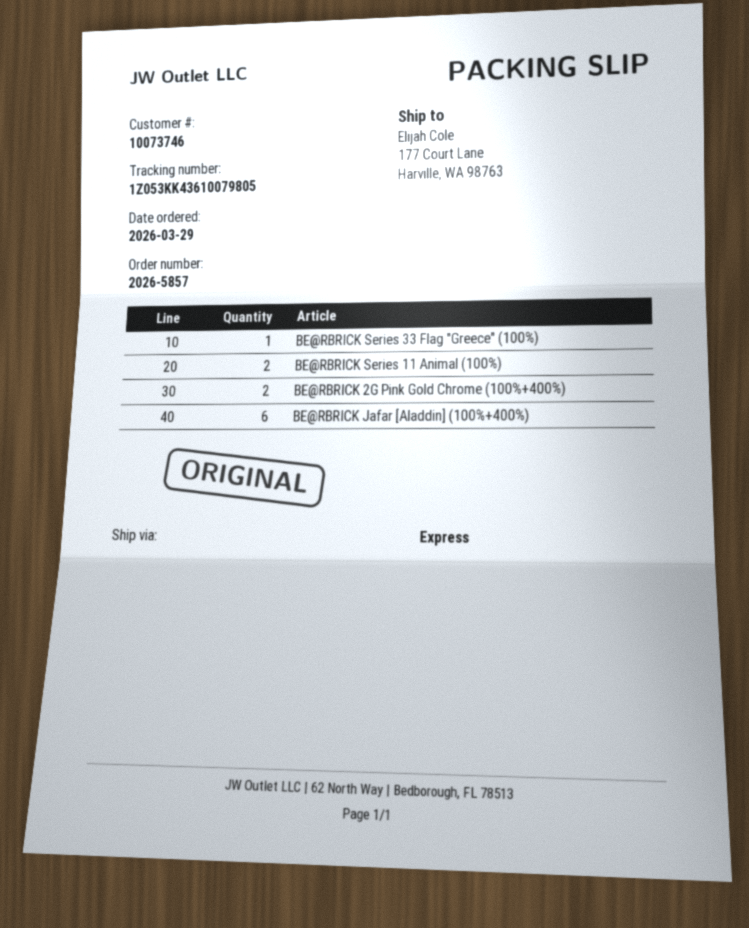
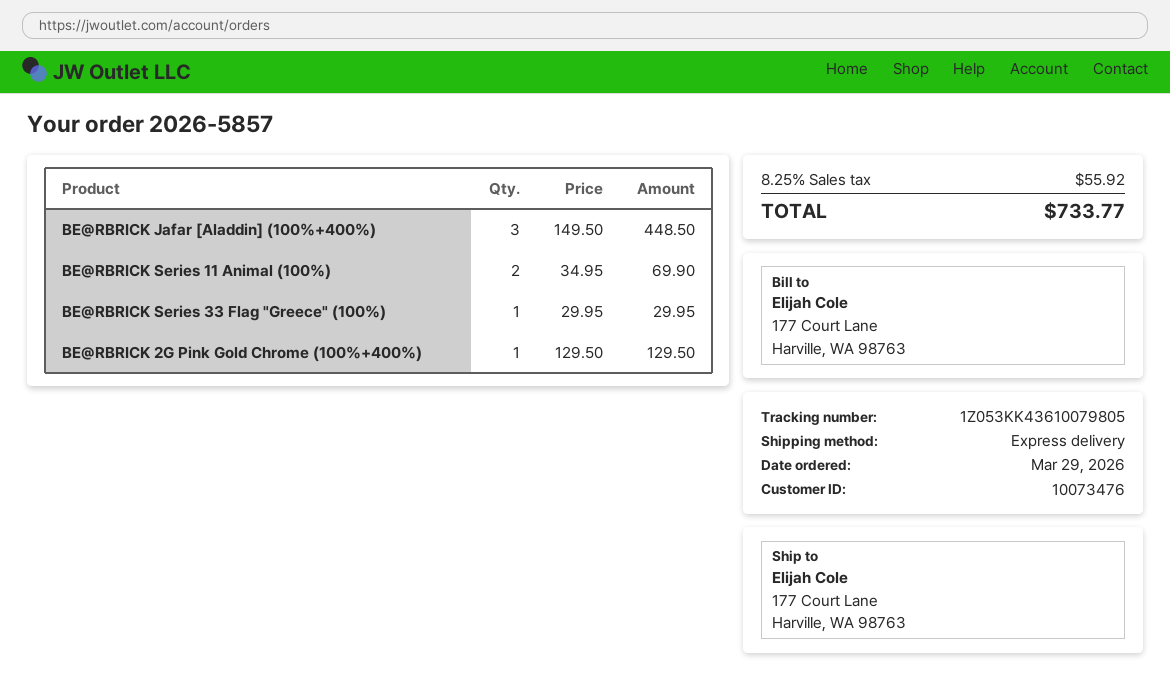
customer number: 10073746 -> 10073476
BE@RBRICK 2G Pink Gold Chrome (100%+400%): 2 -> 1
BE@RBRICK Jafar [Aladdin] (100%+400%): 6 -> 3

